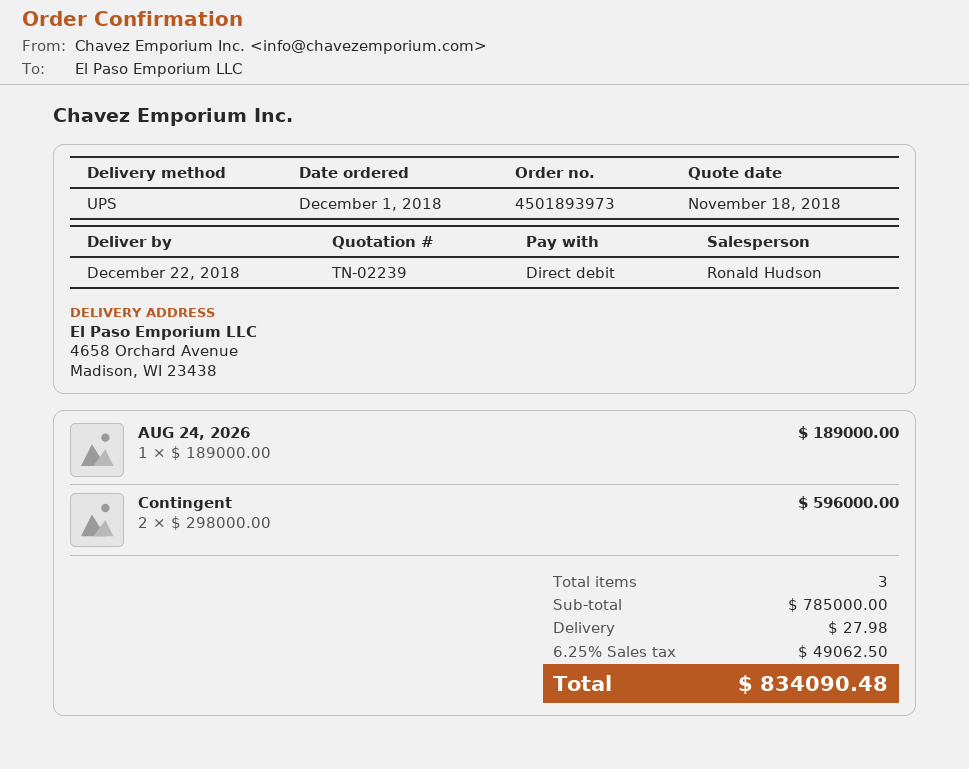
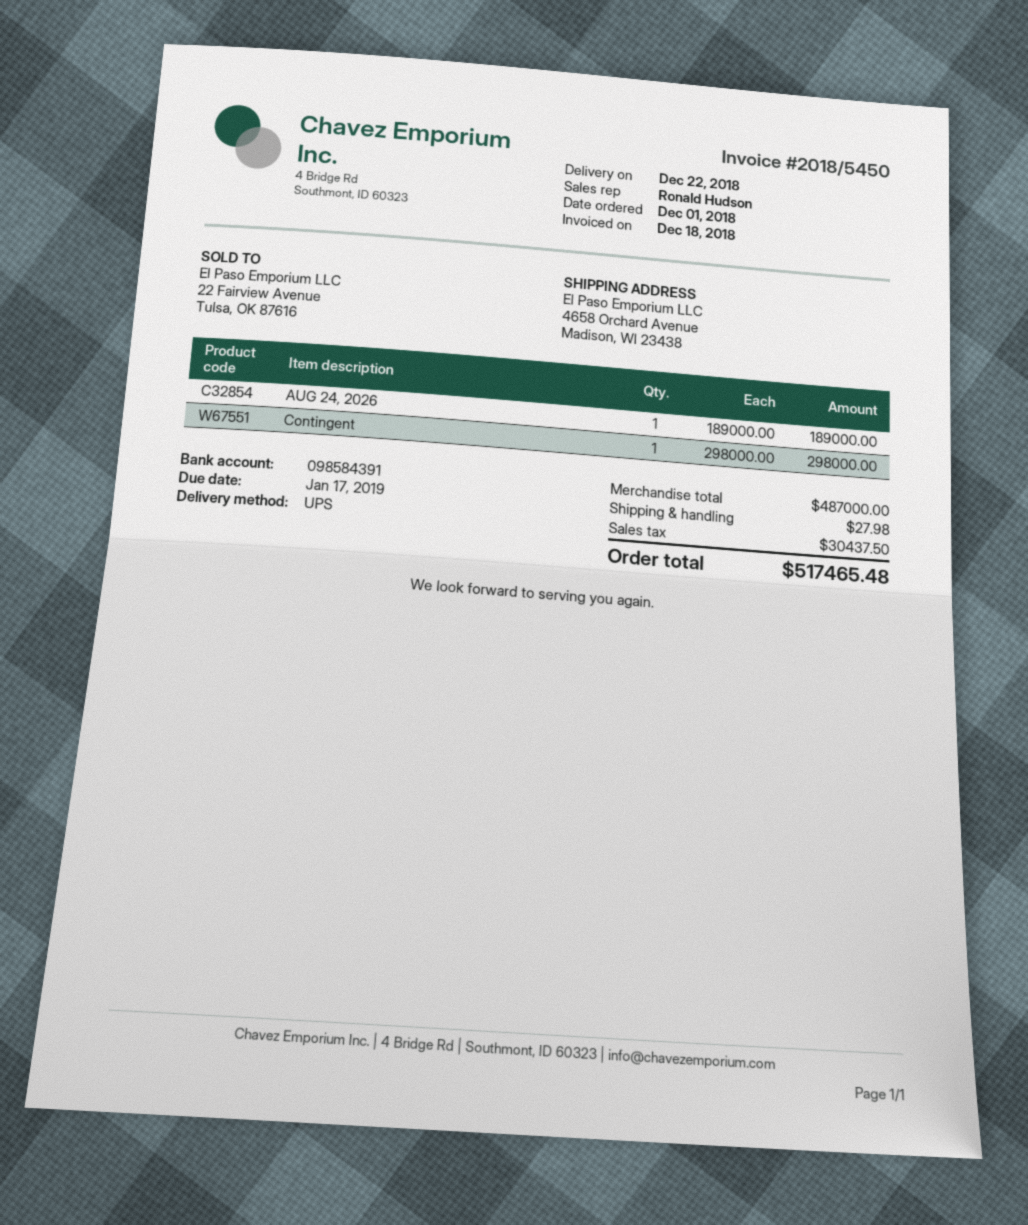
Contingent: 2 x 298000.00 = 596000.00 -> 1 x 298000.00 = 298000.00
subtotal: 785000.00 -> 487000.00
tax: 49062.50 -> 30437.50
total: 834090.48 -> 517465.48

